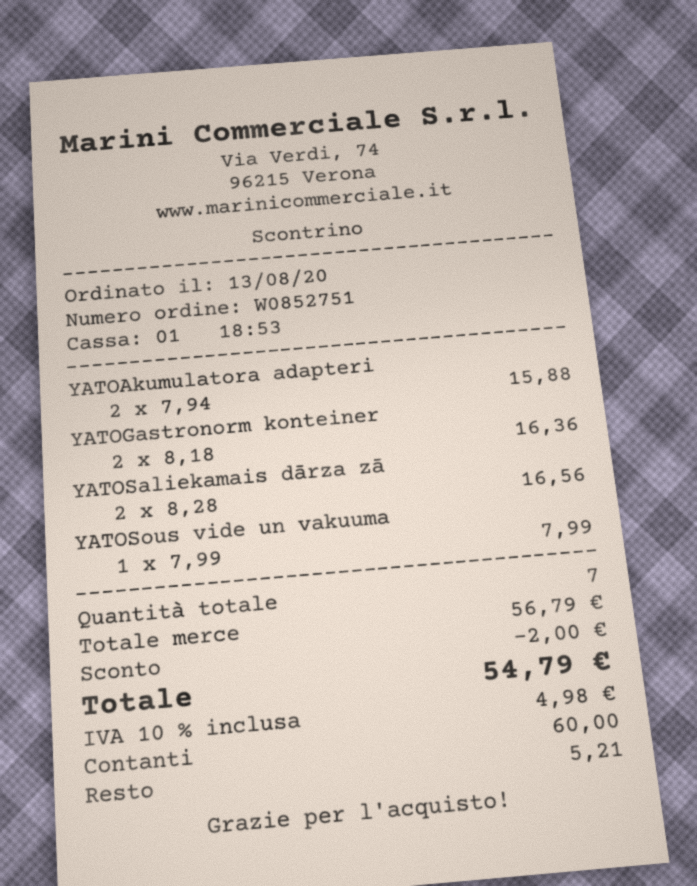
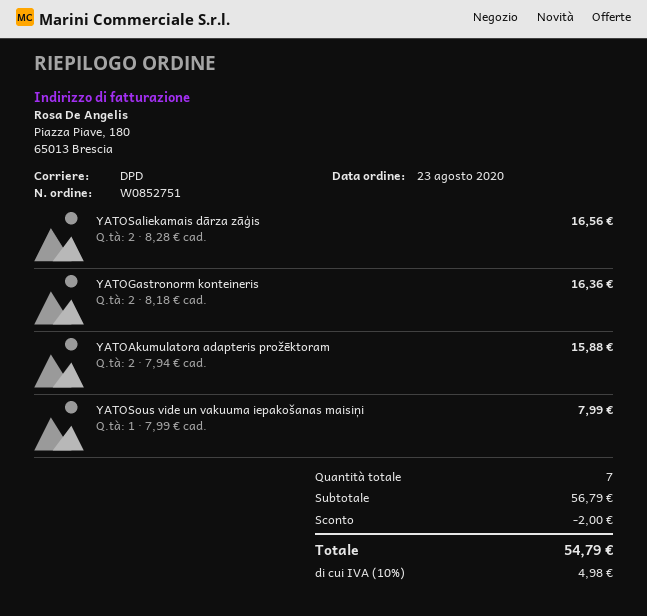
order date: 2020-08-13 -> 2020-08-23

